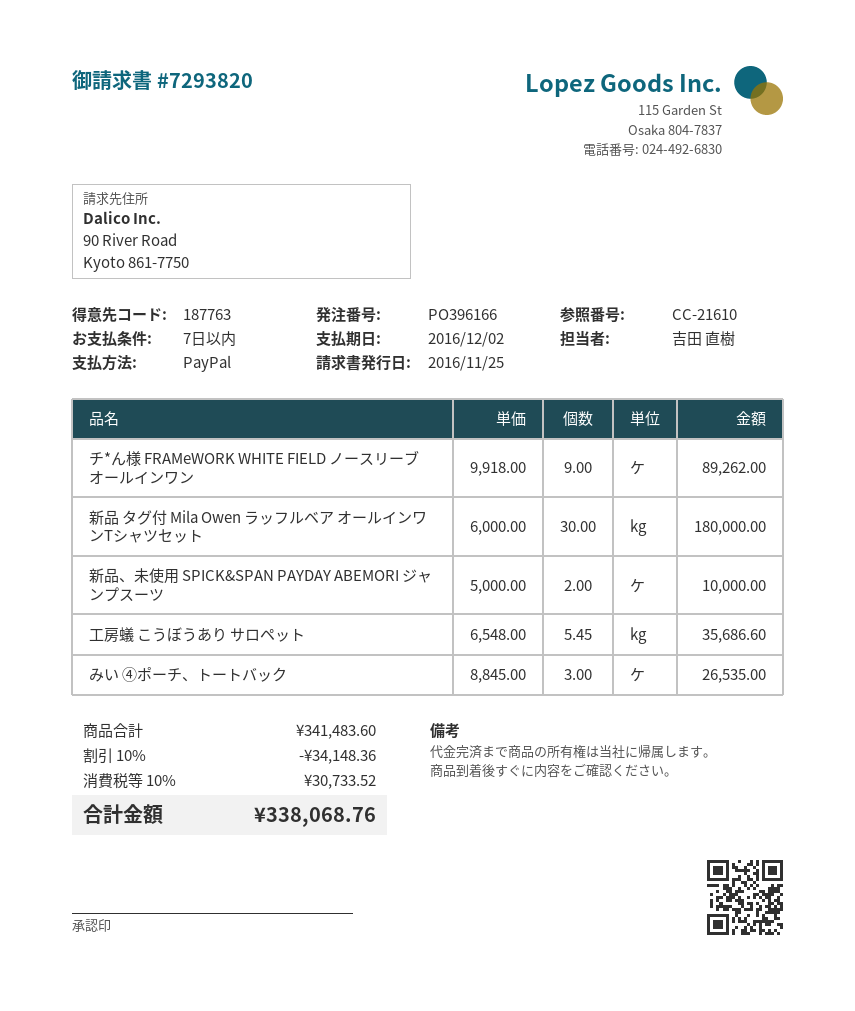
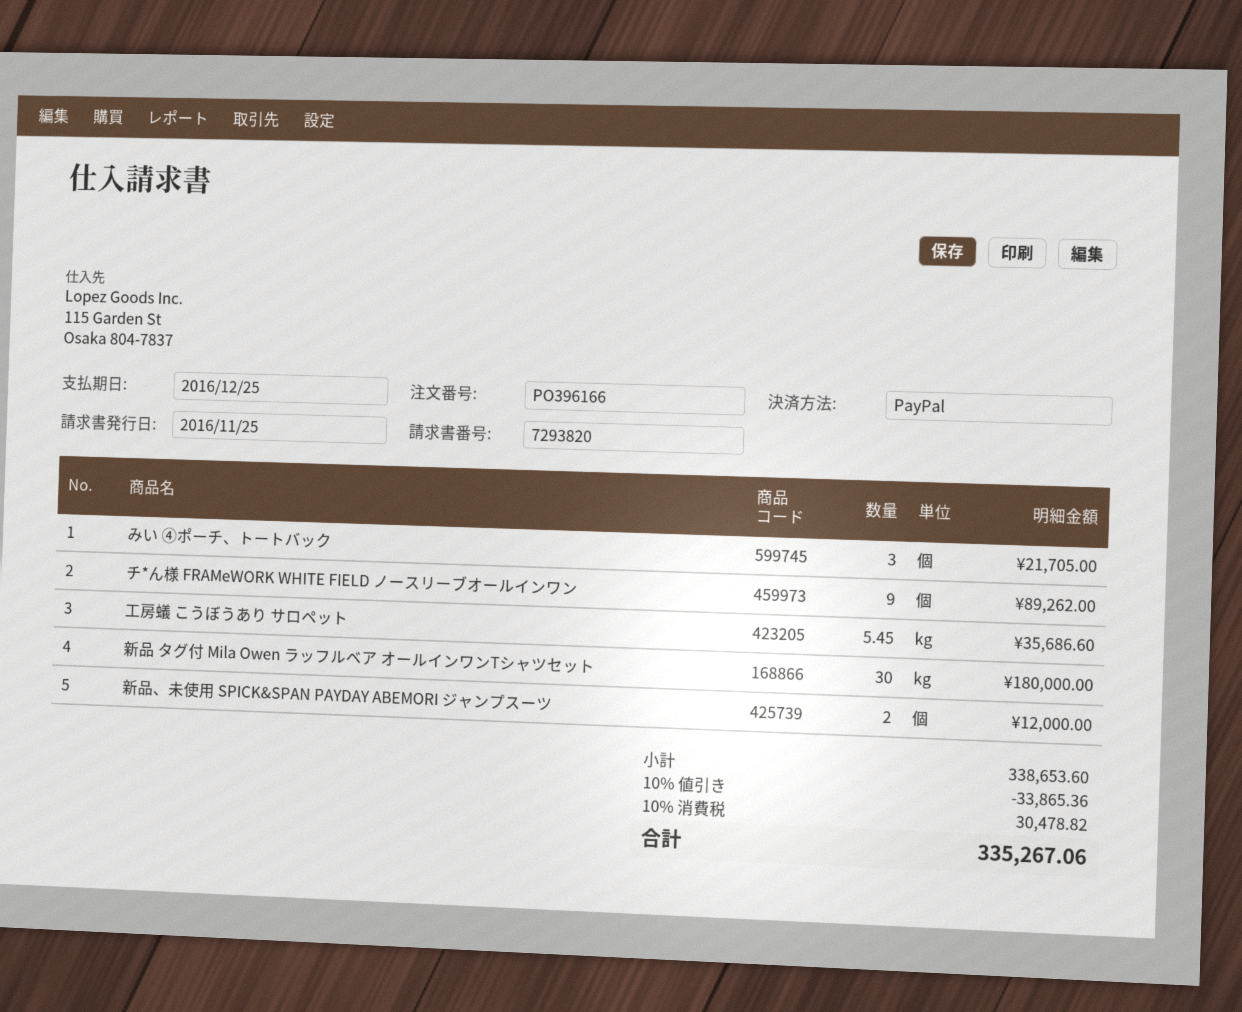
due date: 2016-12-02 -> 2016-12-25
新品、未使用 SPICK&SPAN PAYDAY ABEMORI ジャンプスーツ: 2 for 10000.00 -> 2 for 12000.00
みい ④ポーチ、トートバック: 3 for 26535.00 -> 3 for 21705.00
subtotal: 341483.60 -> 338653.60
discount: 10% = 34148.36 -> 10% = 33865.36
tax: 10% = 30733.52 -> 10% = 30478.82
total: 338068.76 -> 335267.06

